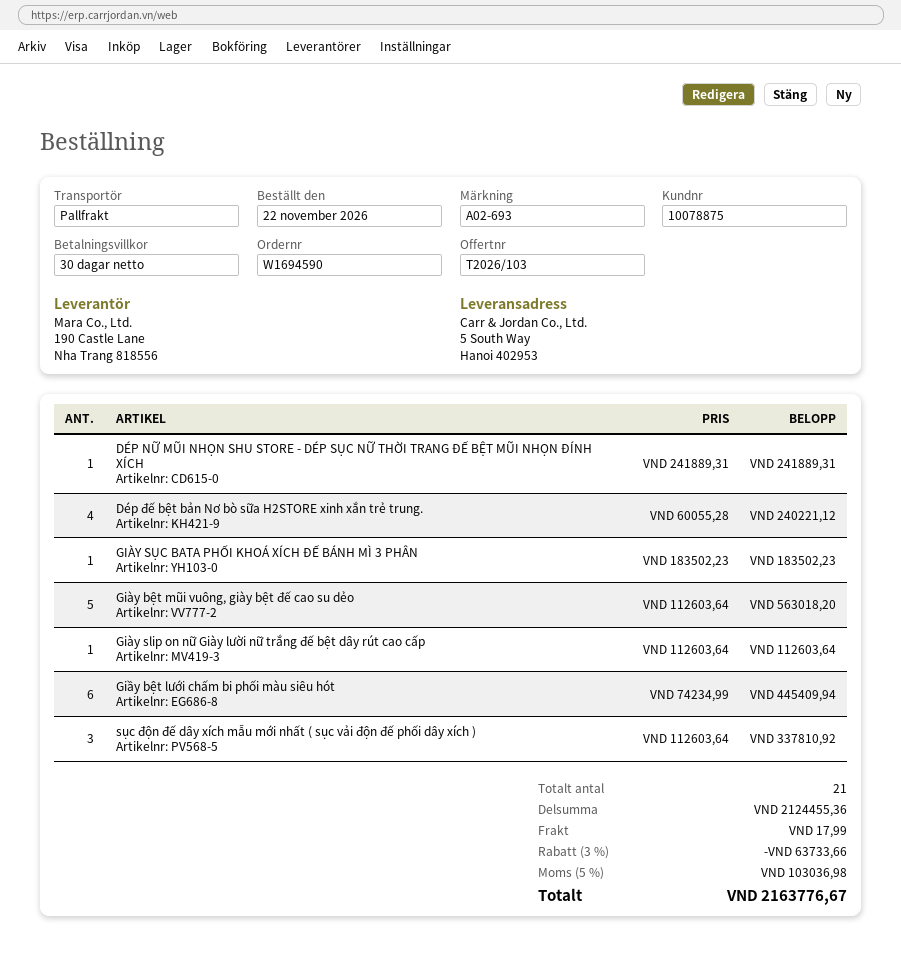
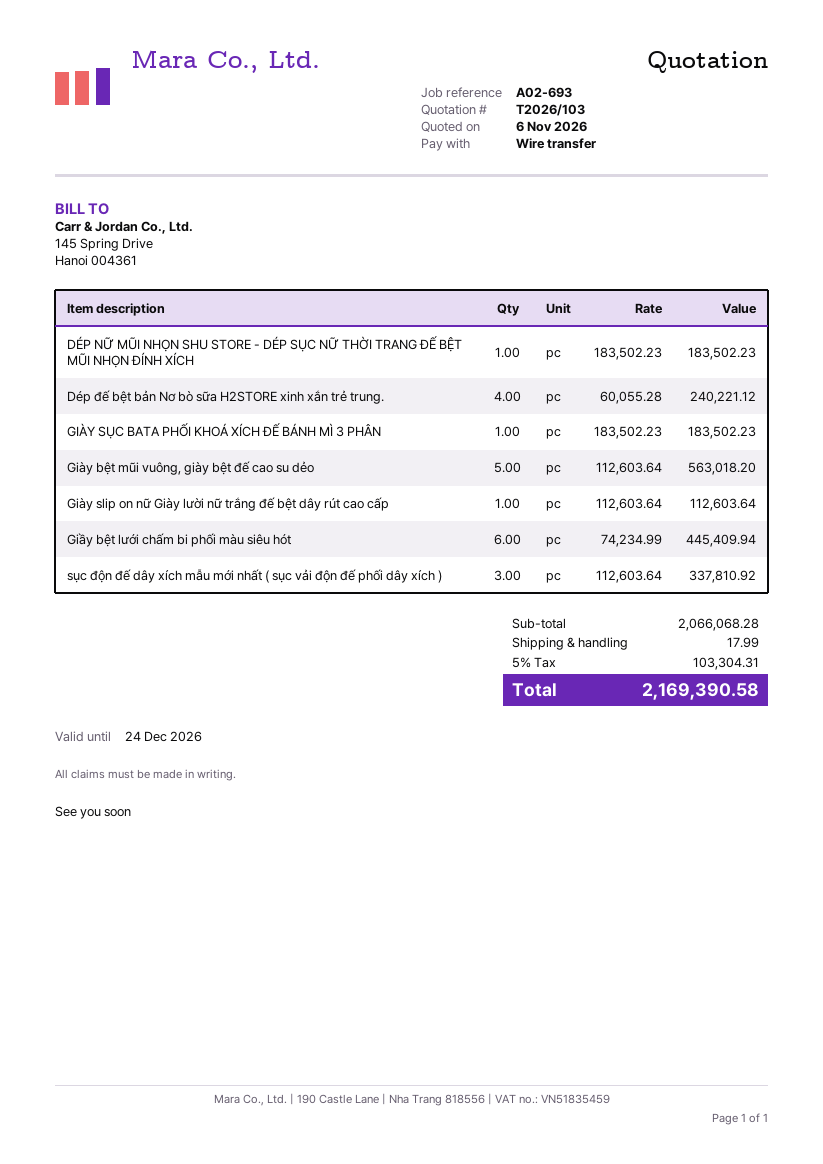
DÉP NỮ MŨI NHỌN SHU STORE - DÉP SỤC NỮ THỜI TRANG ĐẾ BỆT MŨI NHỌN ĐÍNH XÍCH: 1 x 241889.31 = 241889.31 -> 1 x 183502.23 = 183502.23
subtotal: 2124455.36 -> 2066068.28
discount: 3% = 63733.66 -> none
tax: 5% = 103036.98 -> 5% = 103304.31
total: 2163776.67 -> 2169390.58

